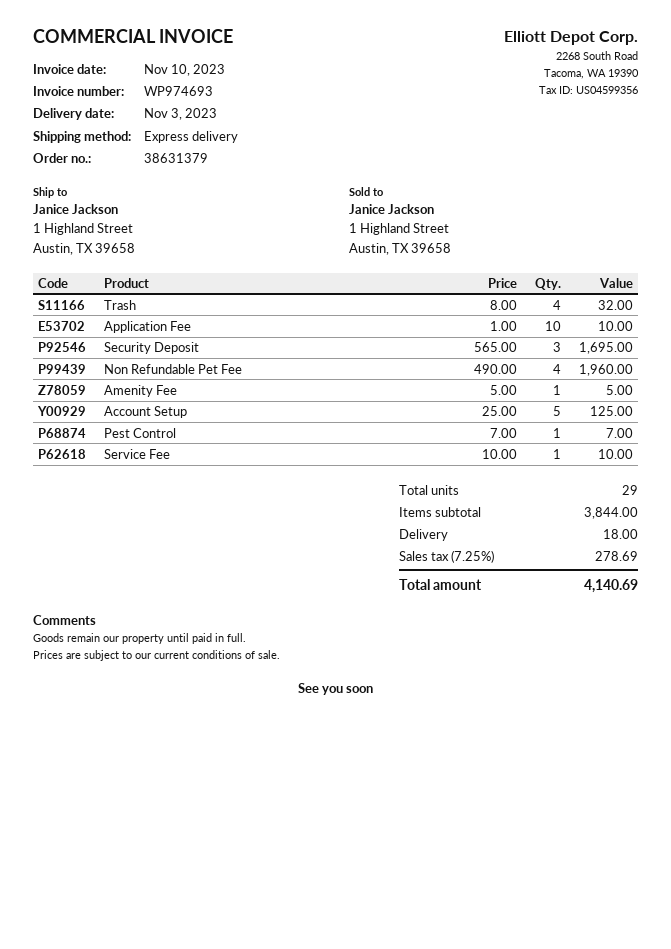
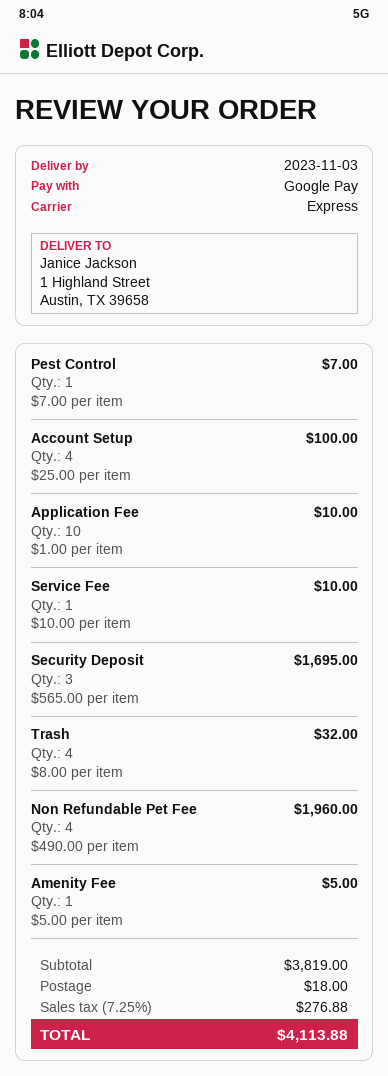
Account Setup: 5 x 25.00 = 125.00 -> 4 x 25.00 = 100.00
subtotal: 3844.00 -> 3819.00
tax: 7.25% = 278.69 -> 7.25% = 276.88
total: 4140.69 -> 4113.88

